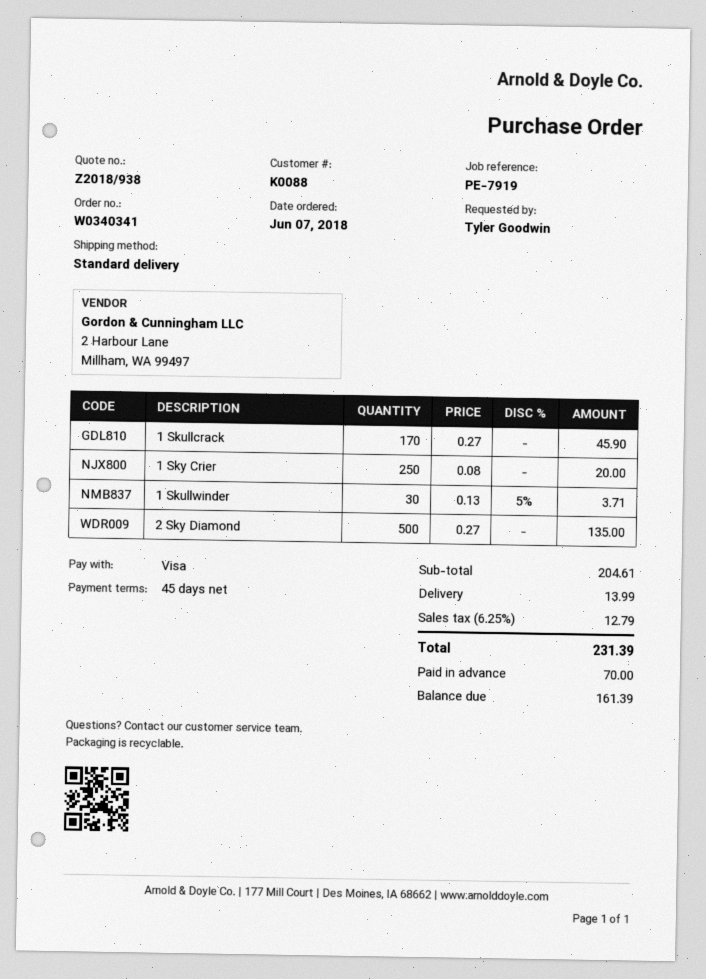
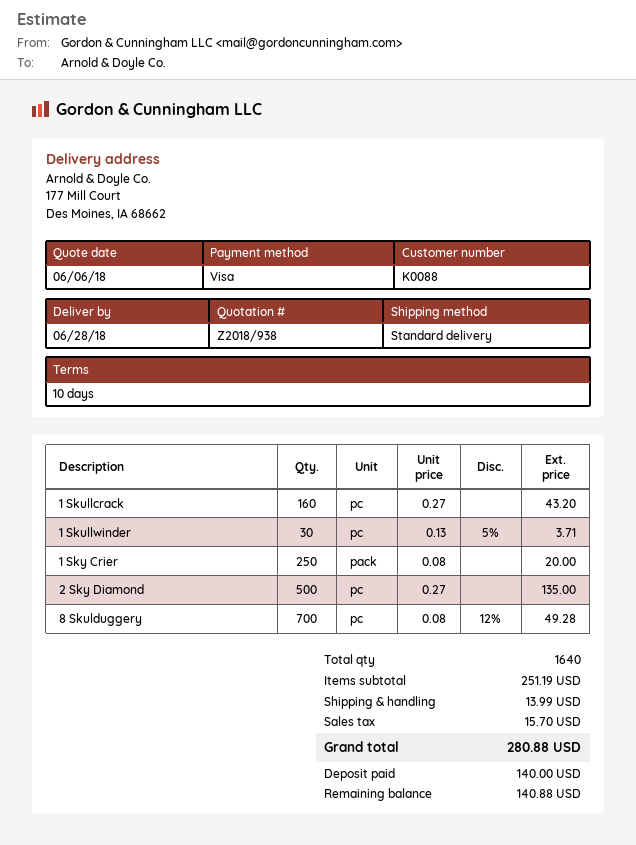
payment terms: 45 days -> 10 days
1 Skullcrack: 170 x 0.27 = 45.90 -> 160 x 0.27 = 43.20
8 Skulduggery: none -> 700 x 0.08 - 12% = 49.28
subtotal: 204.61 -> 251.19
tax: 12.79 -> 15.70
total: 231.39 -> 280.88
deposit: 70.00 -> 140.00
balance: 161.39 -> 140.88

